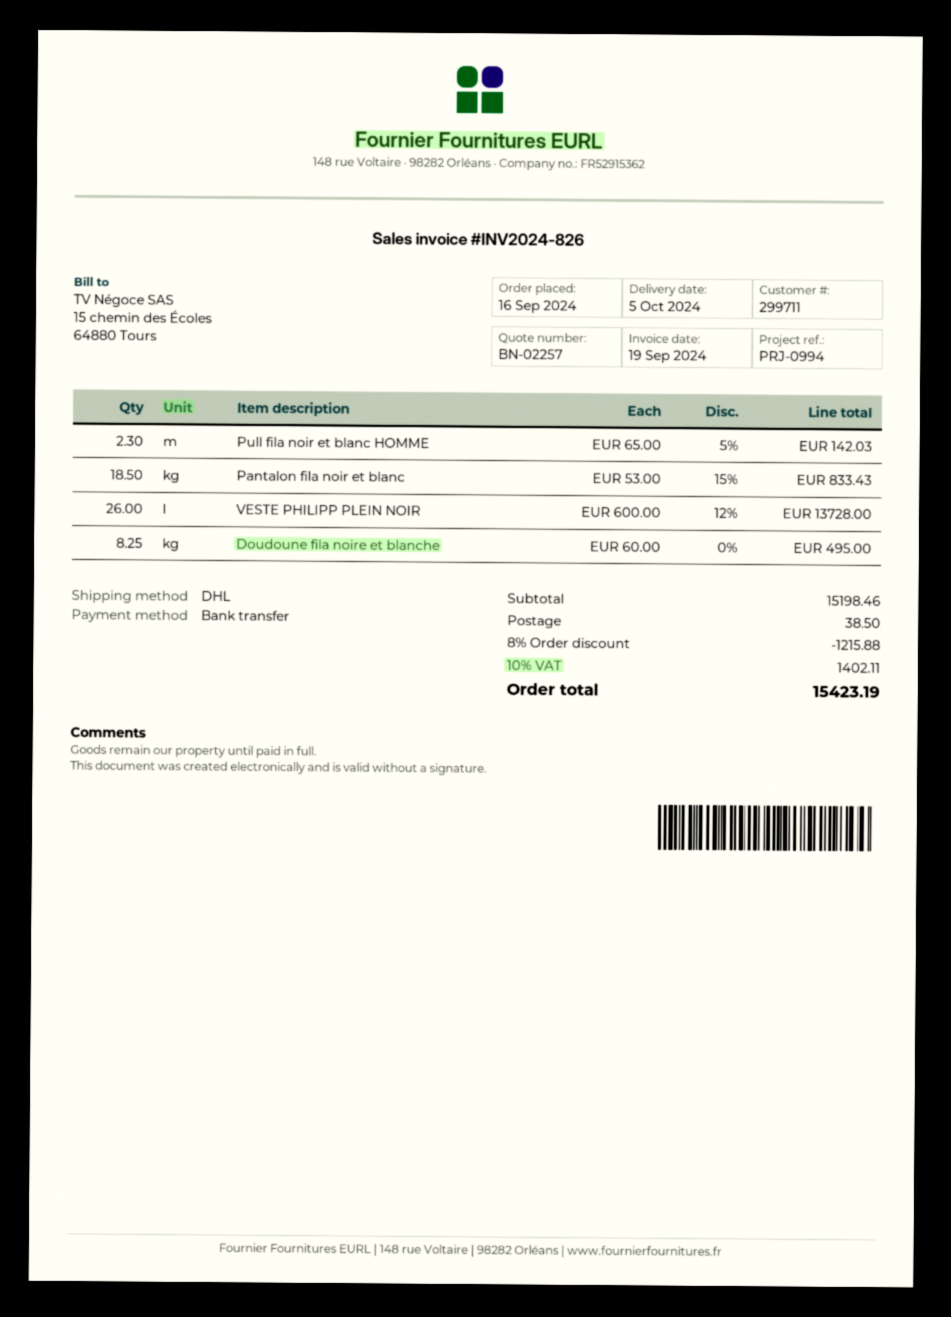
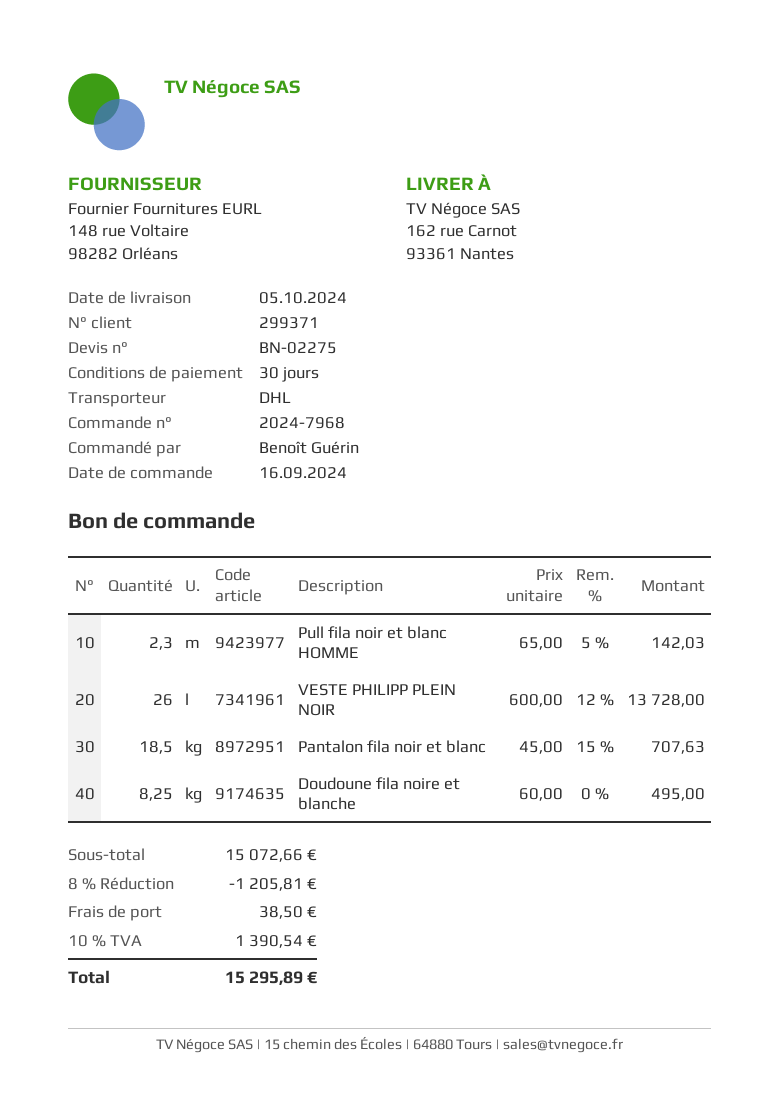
quote number: BN-02257 -> BN-02275
customer number: 299711 -> 299371
Pantalon fila noir et blanc: 18.5 x 53.00 - 15% = 833.43 -> 18.5 x 45.00 - 15% = 707.63
subtotal: 15198.46 -> 15072.66
discount: 8% = 1215.88 -> 8% = 1205.81
tax: 10% = 1402.11 -> 10% = 1390.54
total: 15423.19 -> 15295.89

